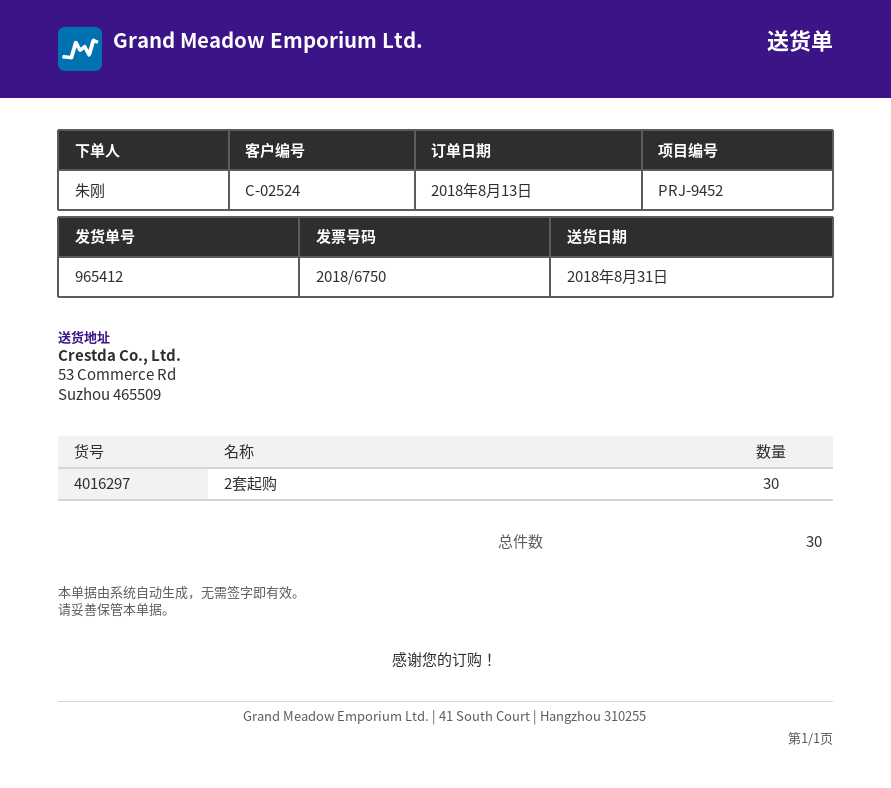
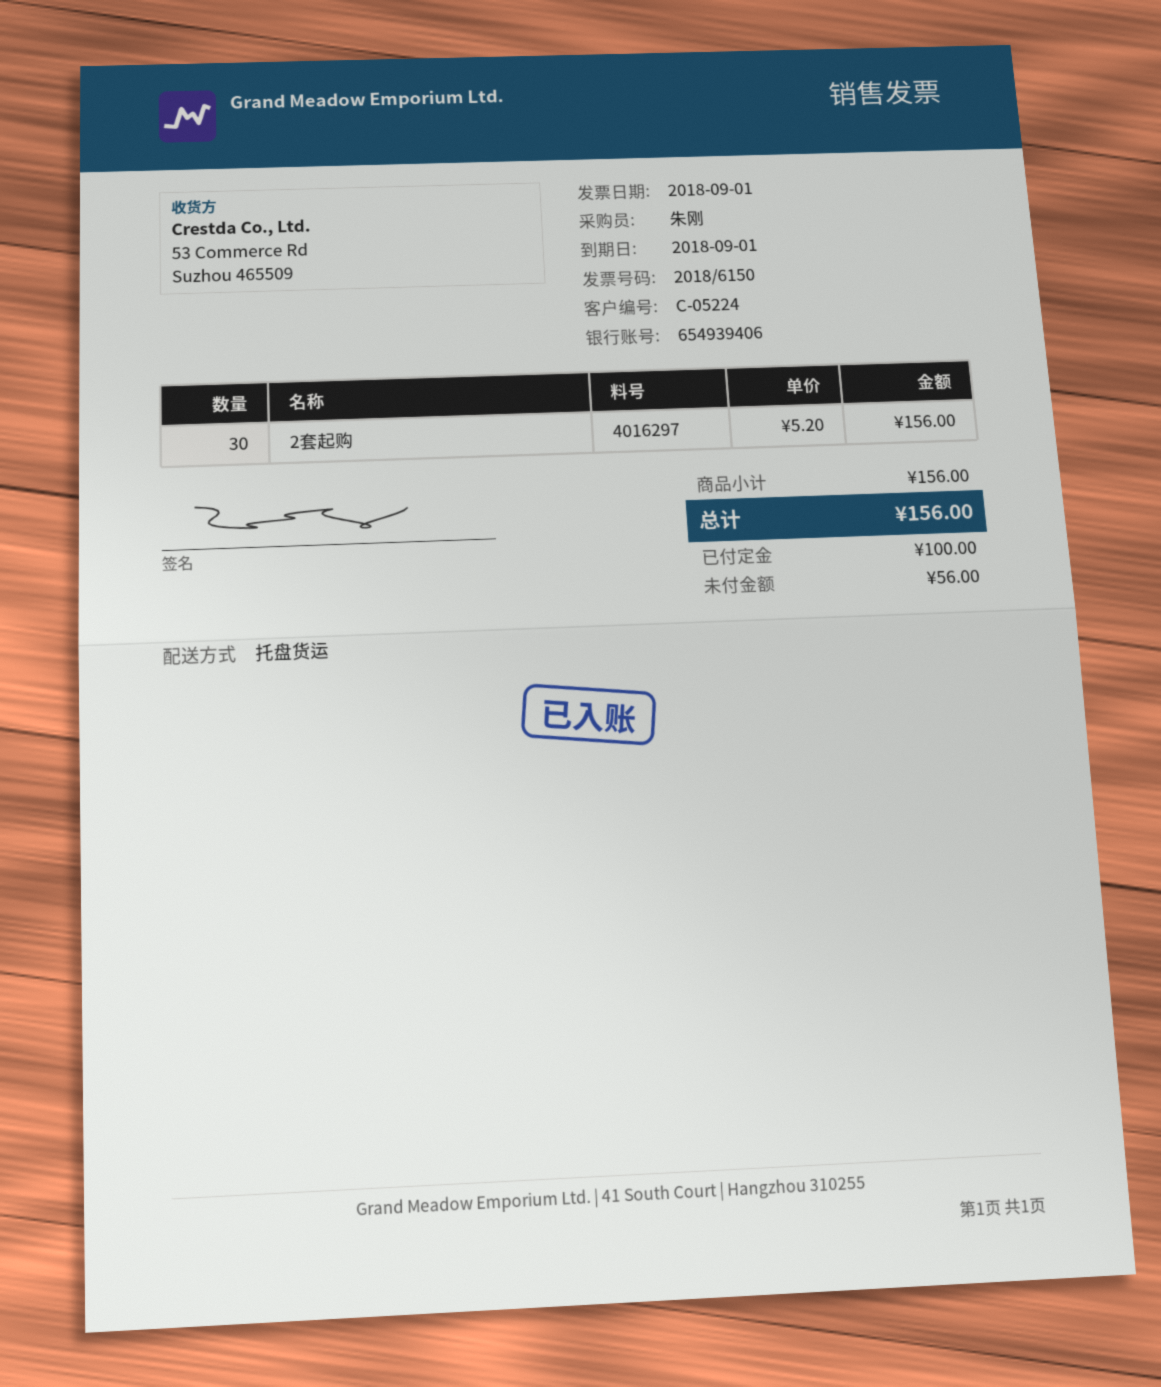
invoice number: 2018/6750 -> 2018/6150
customer number: C-02524 -> C-05224

